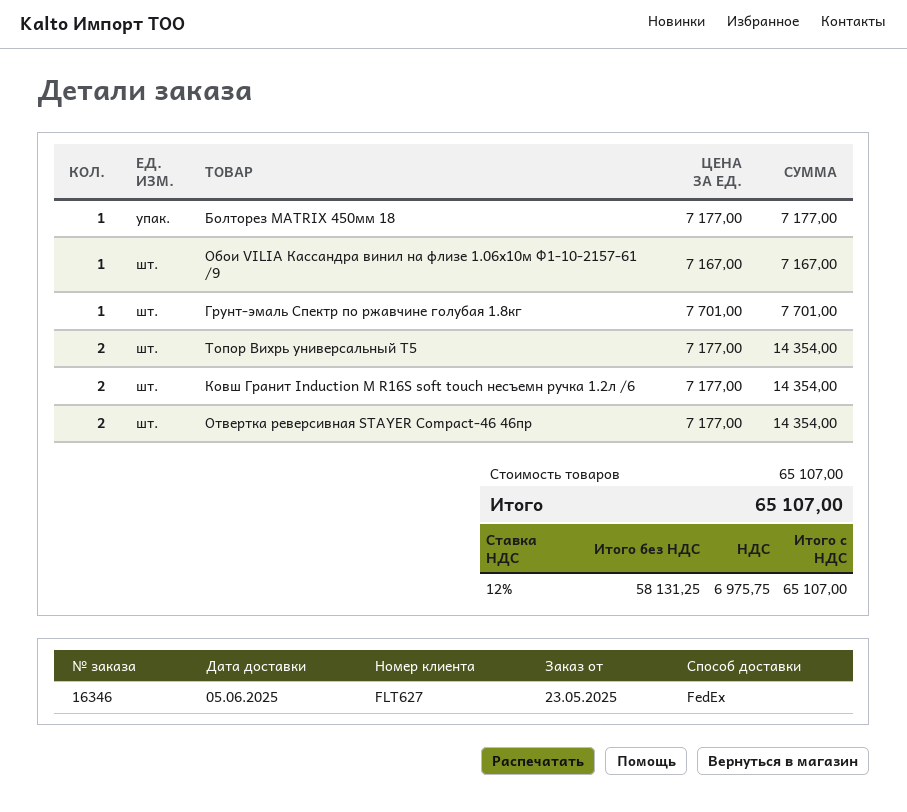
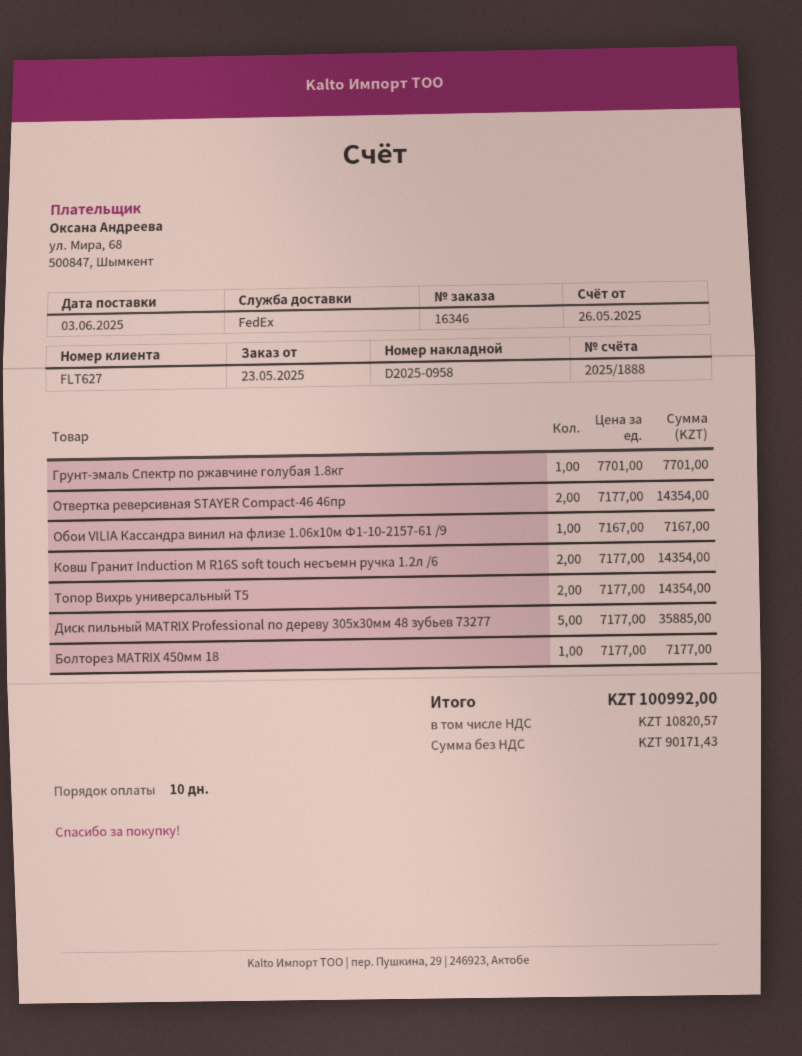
delivery date: 2025-06-05 -> 2025-06-03
Диск пильный MATRIX Professional по дереву 305х30мм 48 зубьев 73277: none -> 5 x 7177.00 = 35885.00
net: 58131.25 -> 90171.43
tax: 6975.75 -> 10820.57
total: 65107.00 -> 100992.00

